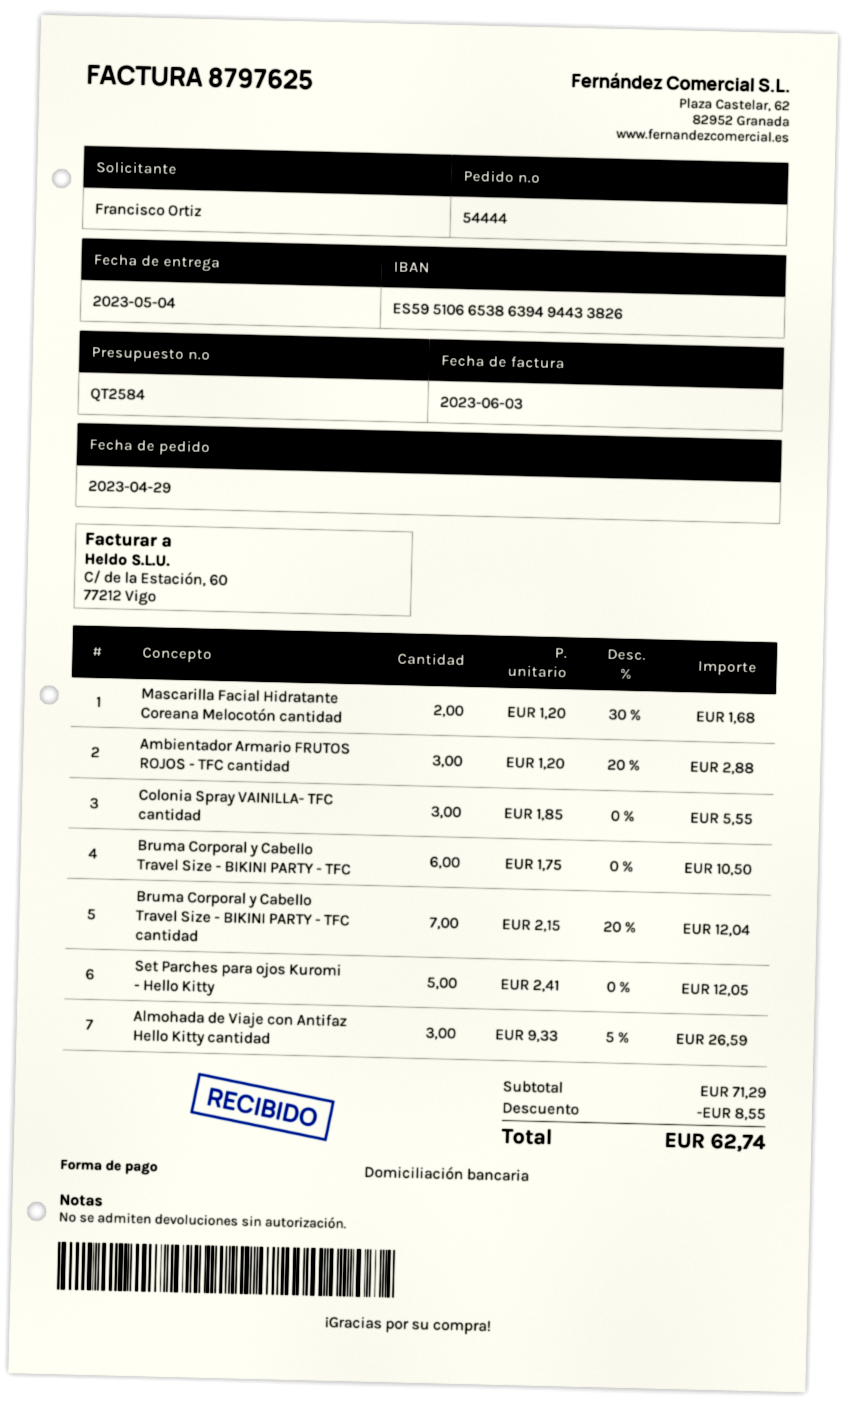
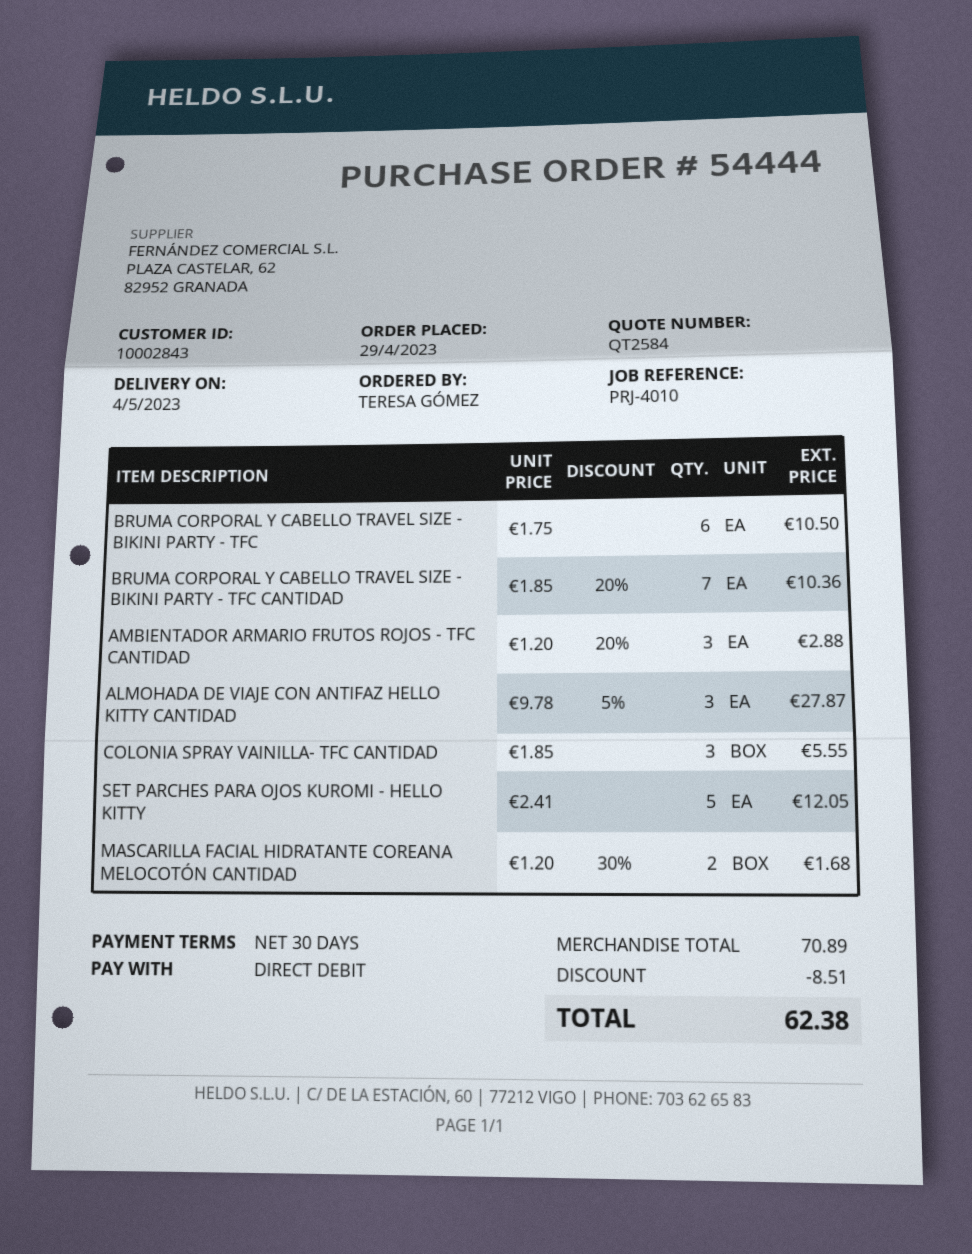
ordered by: Francisco Ortiz -> TERESA GÓMEZ
Bruma Corporal y Cabello Travel Size - BIKINI PARTY - TFC cantidad: 7 x 2.15 - 20% = 12.04 -> 7 x 1.85 - 20% = 10.36
Almohada de Viaje con Antifaz Hello Kitty cantidad: 3 x 9.33 - 5% = 26.59 -> 3 x 9.78 - 5% = 27.87
subtotal: 71.29 -> 70.89
discount: 8.55 -> 8.51
total: 62.74 -> 62.38

